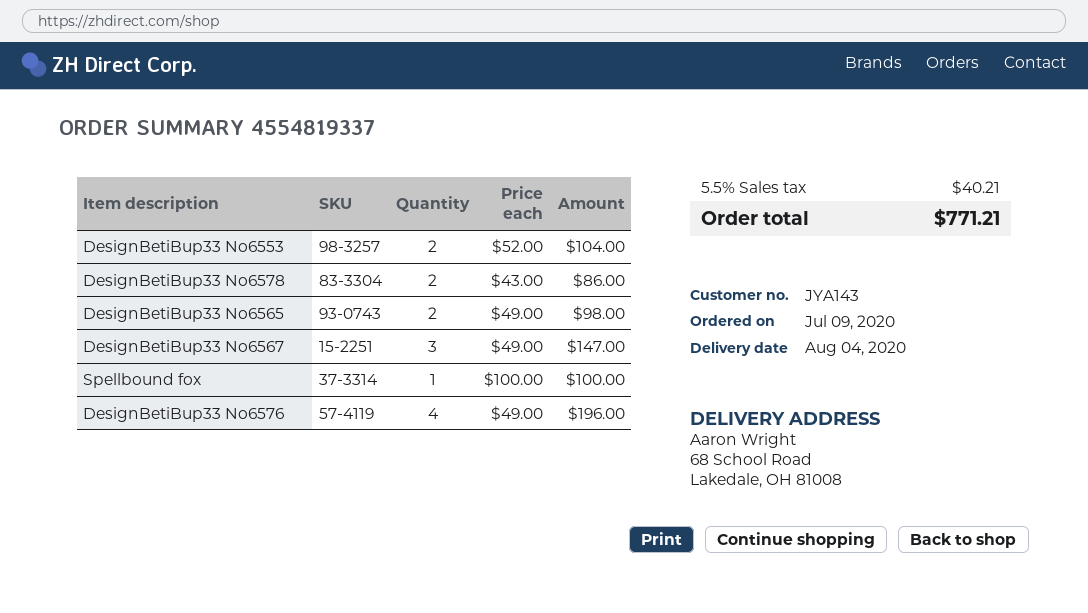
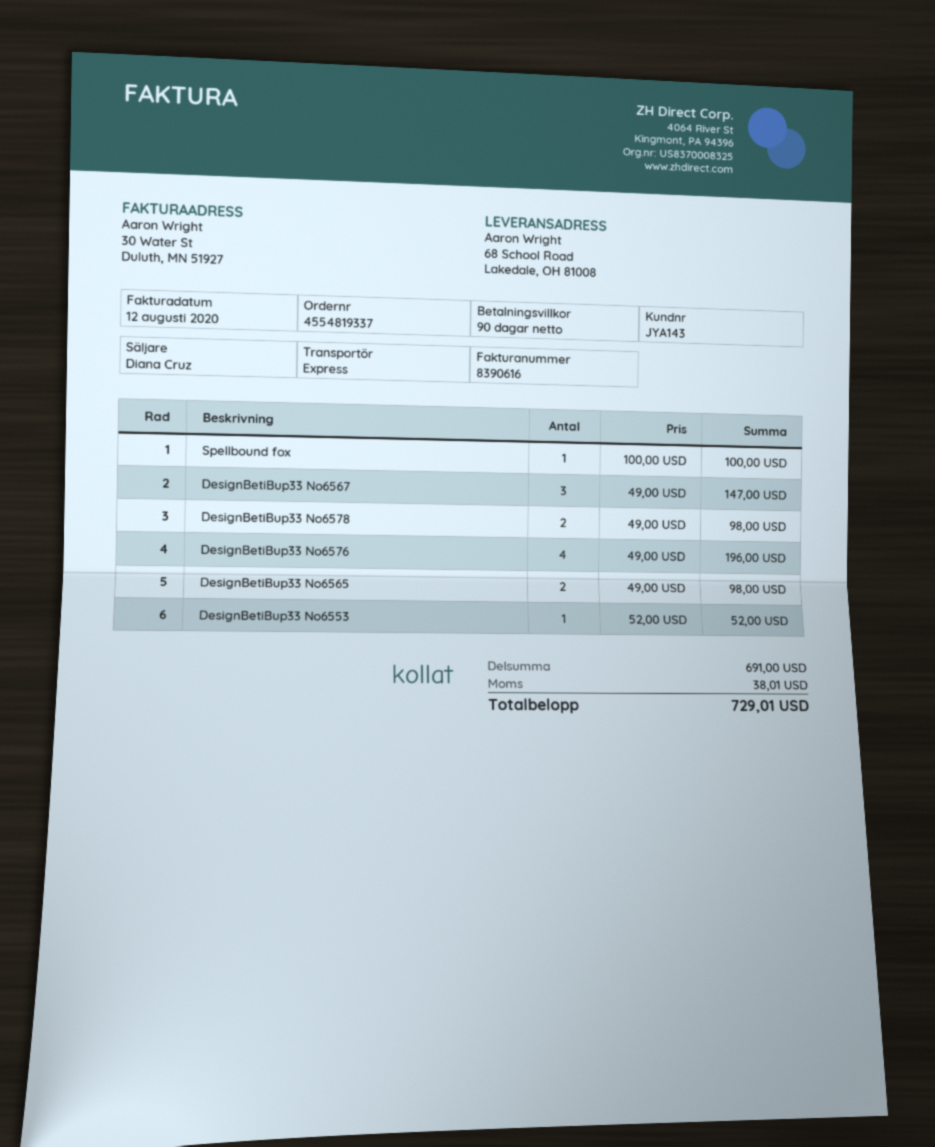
DesignBetiBup33 No6553: 2 x 52.00 = 104.00 -> 1 x 52.00 = 52.00
DesignBetiBup33 No6578: 2 x 43.00 = 86.00 -> 2 x 49.00 = 98.00
tax: 40.21 -> 38.01
total: 771.21 -> 729.01

